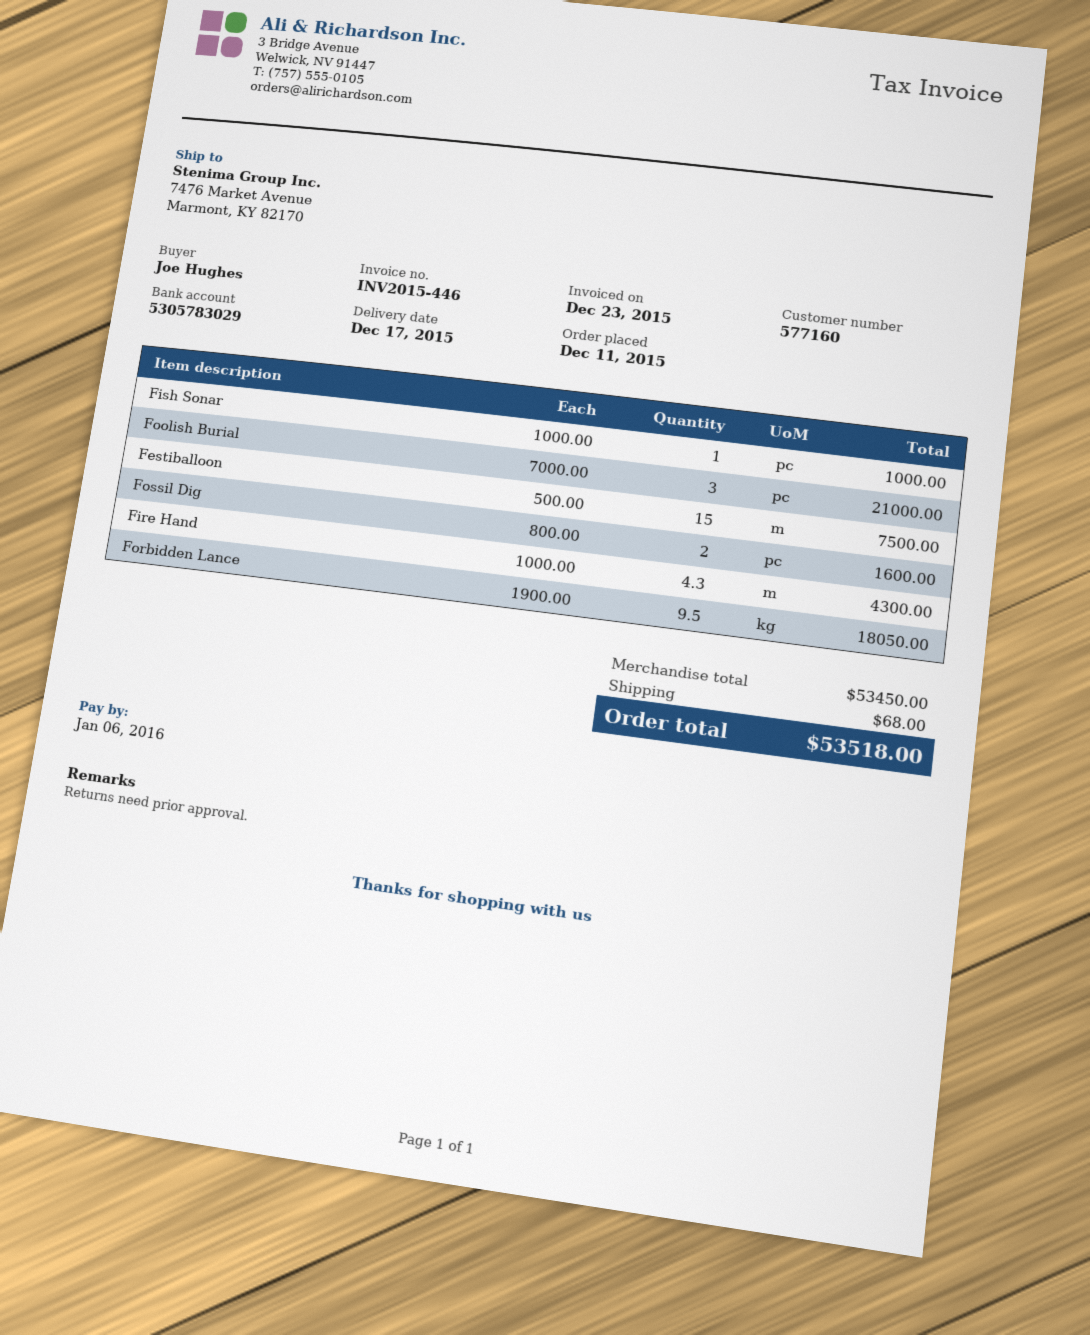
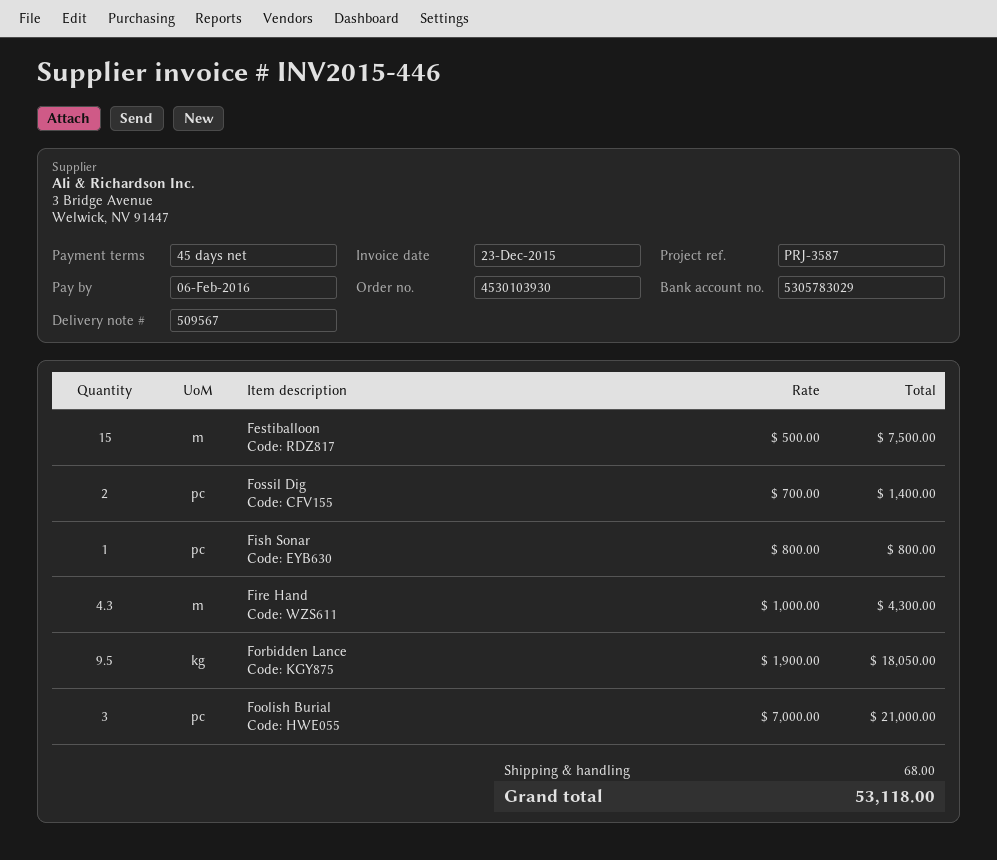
due date: 2016-01-06 -> 2016-02-06
Fish Sonar: 1 x 1000.00 = 1000.00 -> 1 x 800.00 = 800.00
Fossil Dig: 2 x 800.00 = 1600.00 -> 2 x 700.00 = 1400.00
total: 53518.00 -> 53118.00

